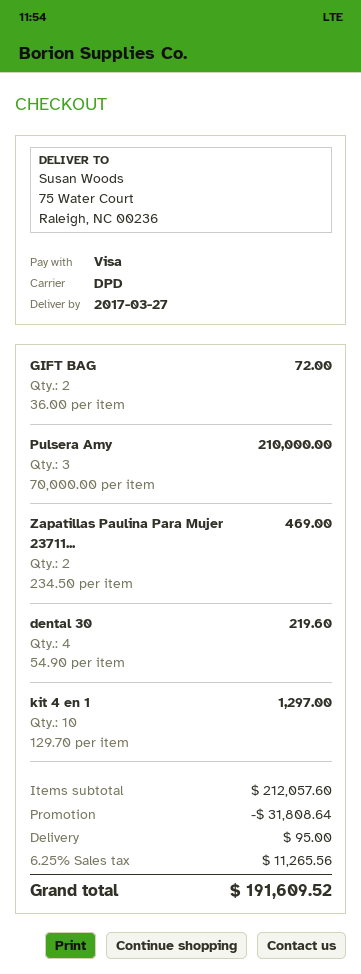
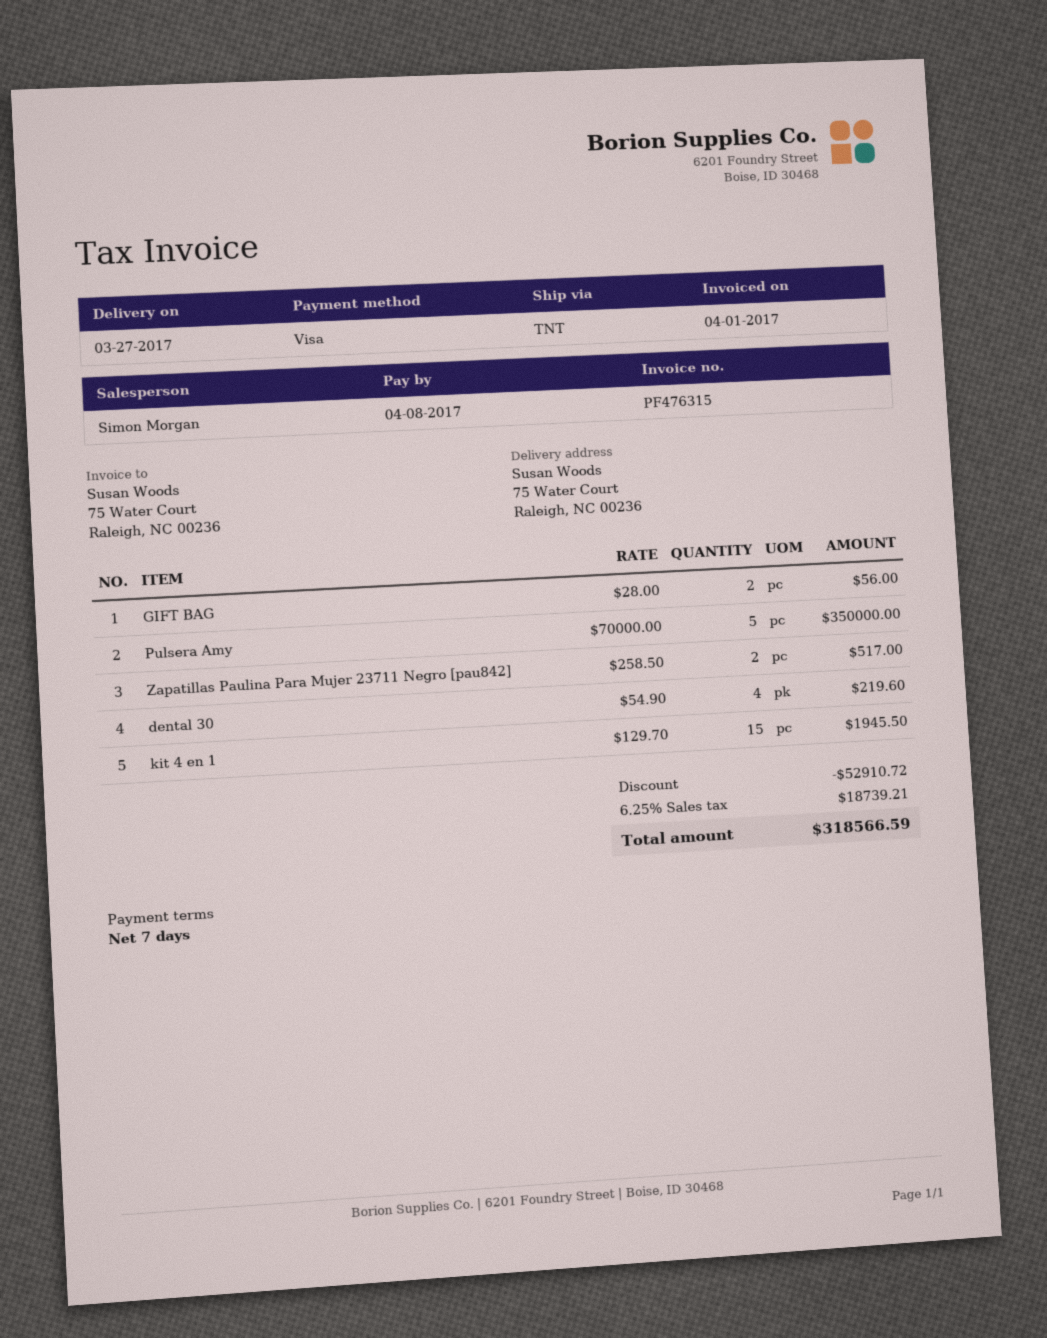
shipping method: DPD -> TNT
GIFT BAG: 2 x 36.00 = 72.00 -> 2 x 28.00 = 56.00
Pulsera Amy: 3 x 70000.00 = 210000.00 -> 5 x 70000.00 = 350000.00
Zapatillas Paulina Para Mujer 23711...: 2 x 234.50 = 469.00 -> 2 x 258.50 = 517.00
kit 4 en 1: 10 x 129.70 = 1297.00 -> 15 x 129.70 = 1945.50
discount: 31808.64 -> 52910.72
shipping: 95.00 -> none
tax: 6.25% = 11265.56 -> 6.25% = 18739.21
total: 191609.52 -> 318566.59

